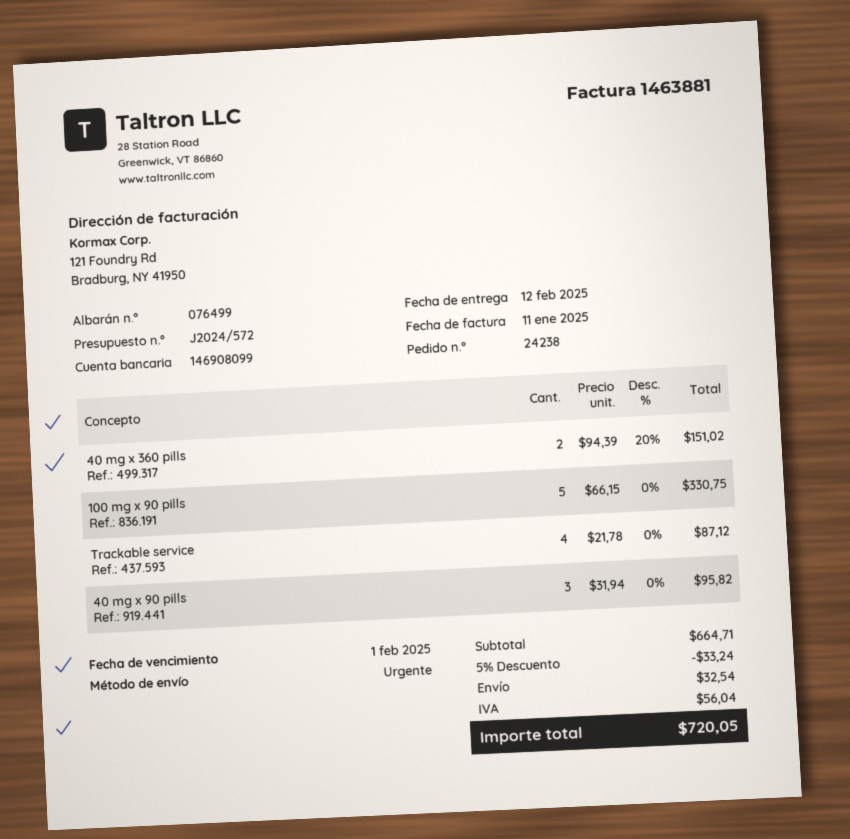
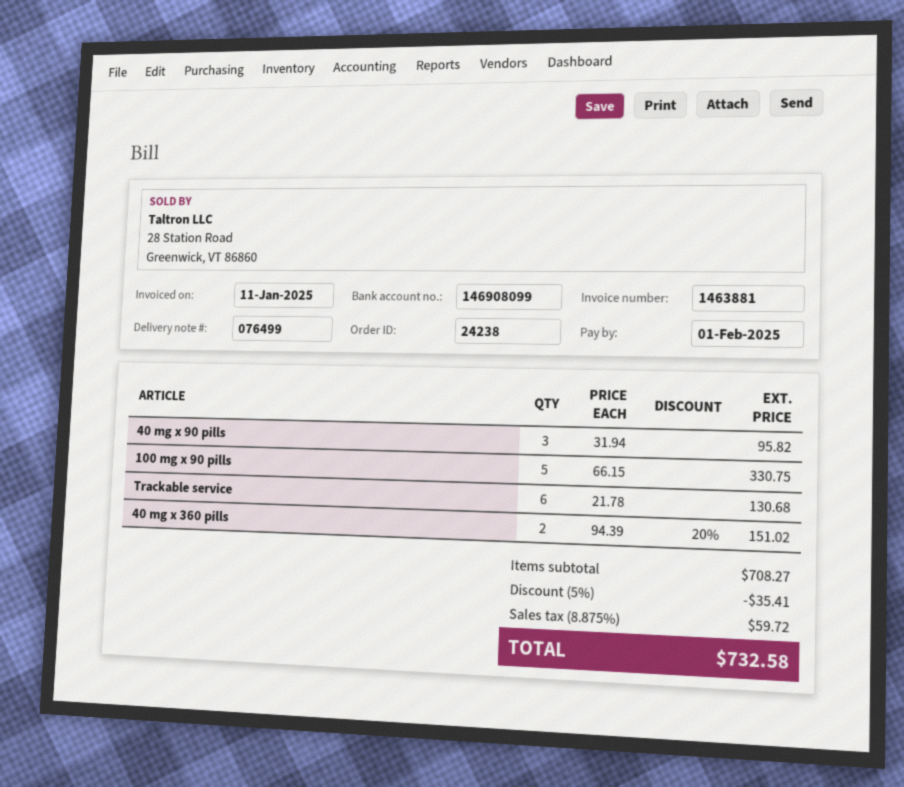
Trackable service: 4 x 21.78 = 87.12 -> 6 x 21.78 = 130.68
subtotal: 664.71 -> 708.27
discount: 5% = 33.24 -> 5% = 35.41
shipping: 32.54 -> none
tax: 56.04 -> 59.72
total: 720.05 -> 732.58

